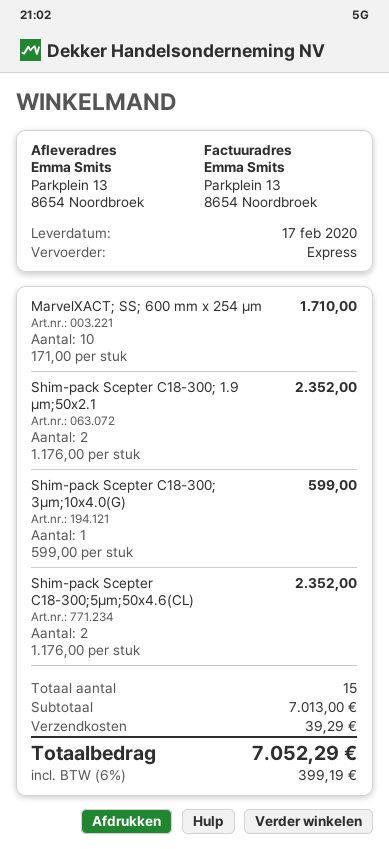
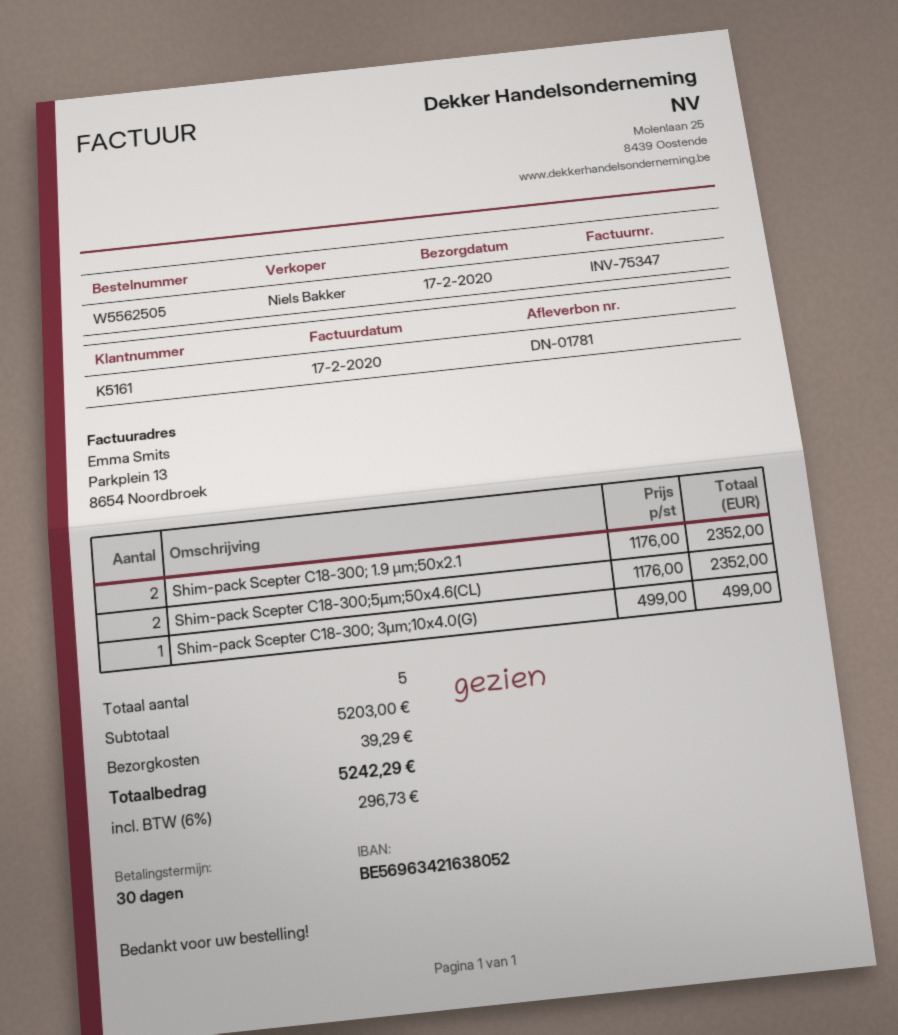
MarvelXACT; SS; 600 mm x 254 µm: 10 x 171.00 = 1710.00 -> none
Shim-pack Scepter C18-300; 3µm;10x4.0(G): 1 x 599.00 = 599.00 -> 1 x 499.00 = 499.00
total quantity: 15 -> 5
subtotal: 7013.00 -> 5203.00
tax: 6% = 399.19 -> 6% = 296.73
total: 7052.29 -> 5242.29

